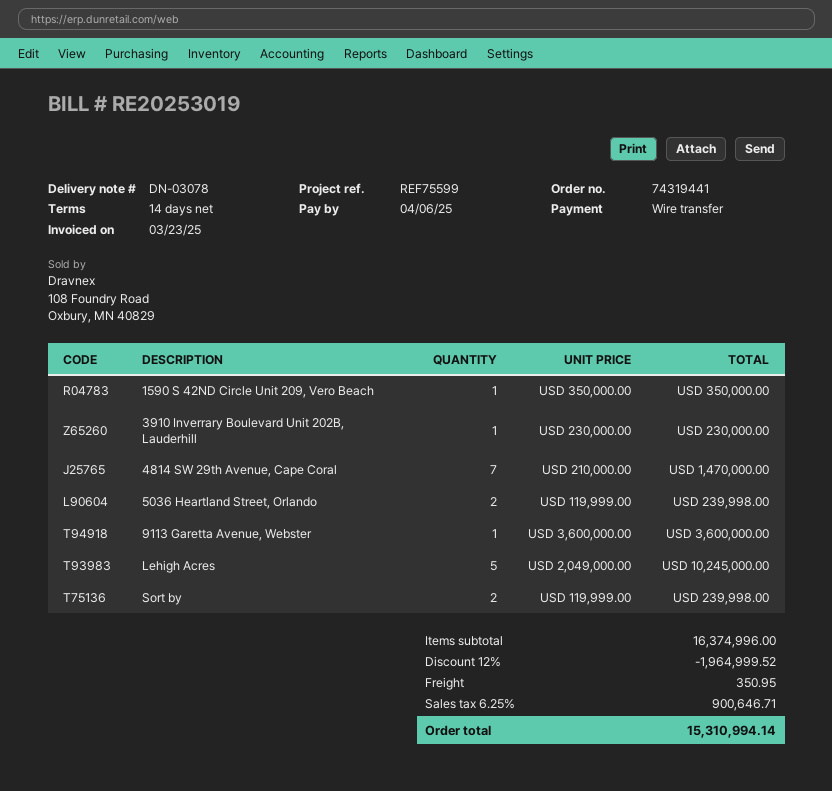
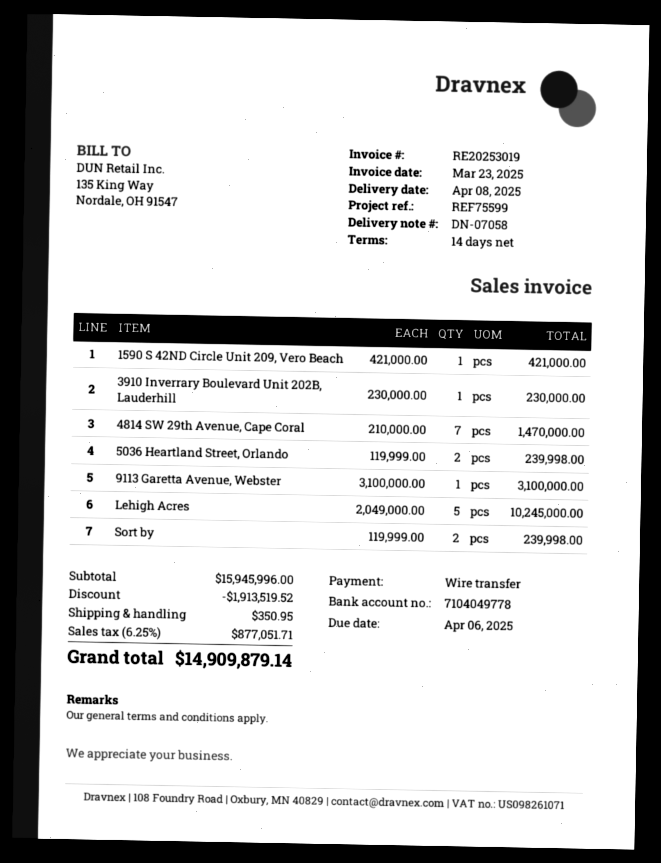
delivery note number: DN-03078 -> DN-07058
1590 S 42ND Circle Unit 209, Vero Beach: 1 x 350000.00 = 350000.00 -> 1 x 421000.00 = 421000.00
9113 Garetta Avenue, Webster: 1 x 3600000.00 = 3600000.00 -> 1 x 3100000.00 = 3100000.00
subtotal: 16374996.00 -> 15945996.00
discount: 1964999.52 -> 1913519.52
tax: 6.25% = 900646.71 -> 6.25% = 877051.71
total: 15310994.14 -> 14909879.14

